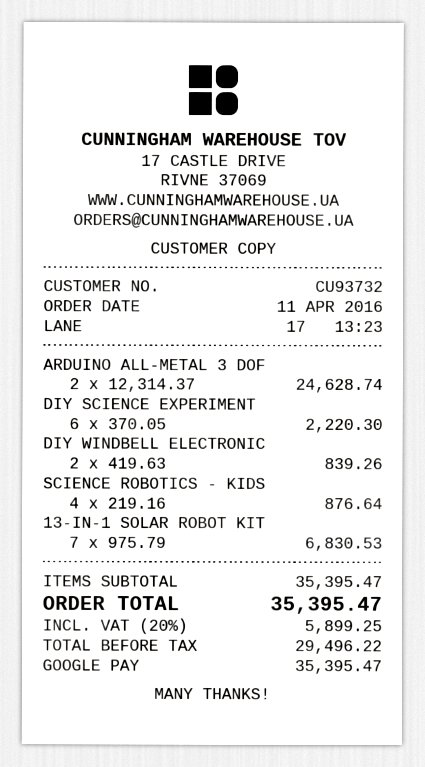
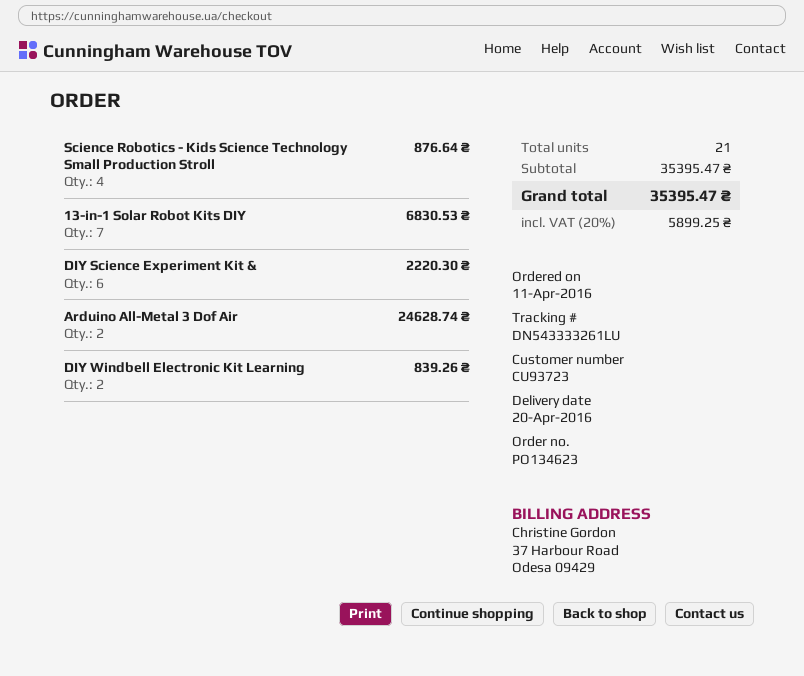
customer number: CU93732 -> CU93723

